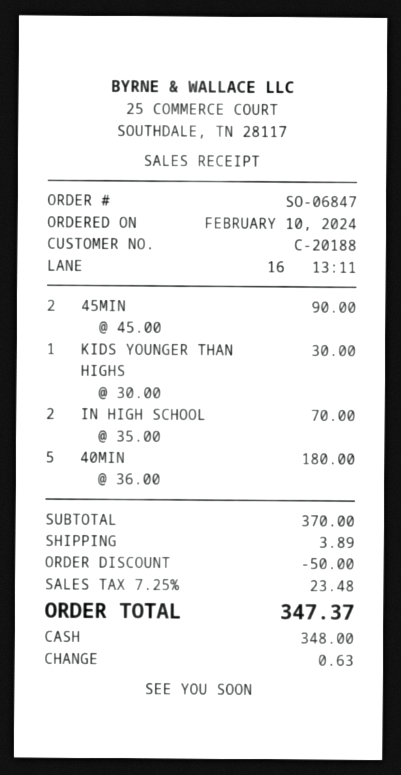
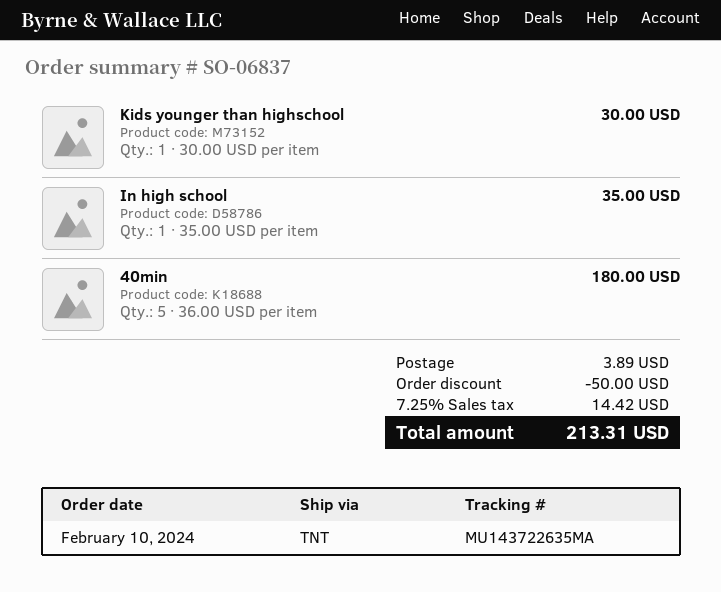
order number: SO-06847 -> SO-06837
45MIN: 2 x 45.00 = 90.00 -> none
IN HIGH SCHOOL: 2 x 35.00 = 70.00 -> 1 x 35.00 = 35.00
tax: 7.25% = 23.48 -> 7.25% = 14.42
total: 347.37 -> 213.31

